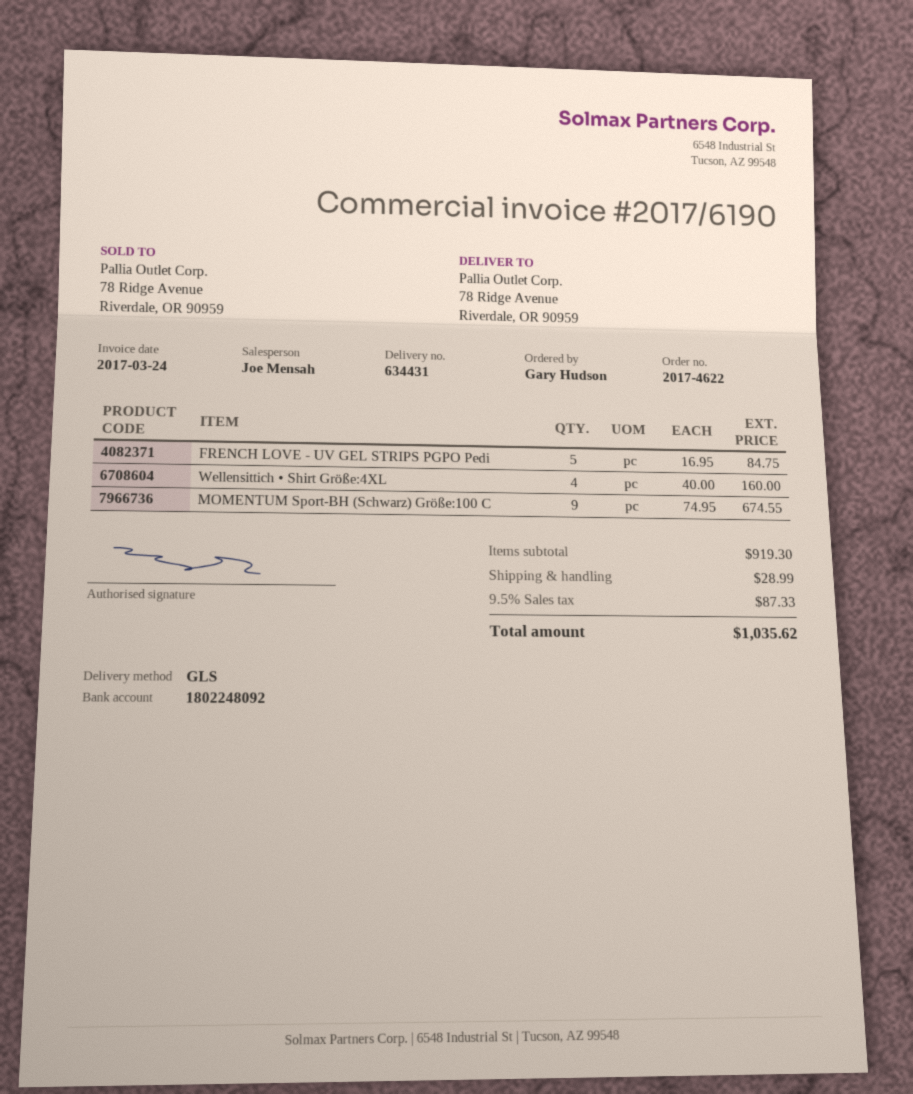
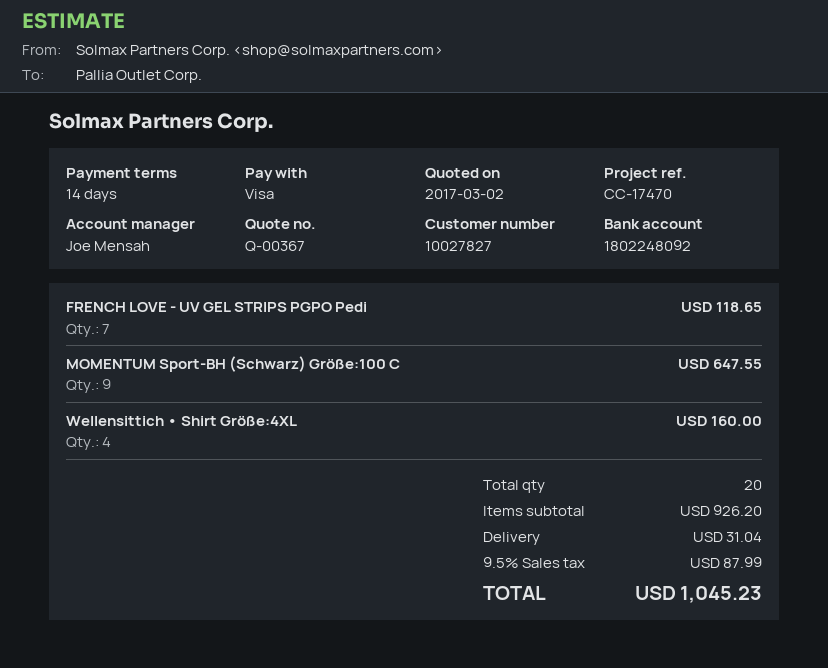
FRENCH LOVE - UV GEL STRIPS PGPO Pedi: 5 for 84.75 -> 7 for 118.65
MOMENTUM Sport-BH (Schwarz) Größe:100 C: 9 for 674.55 -> 9 for 647.55
subtotal: 919.30 -> 926.20
shipping: 28.99 -> 31.04
tax: 9.5% = 87.33 -> 9.5% = 87.99
total: 1035.62 -> 1045.23

